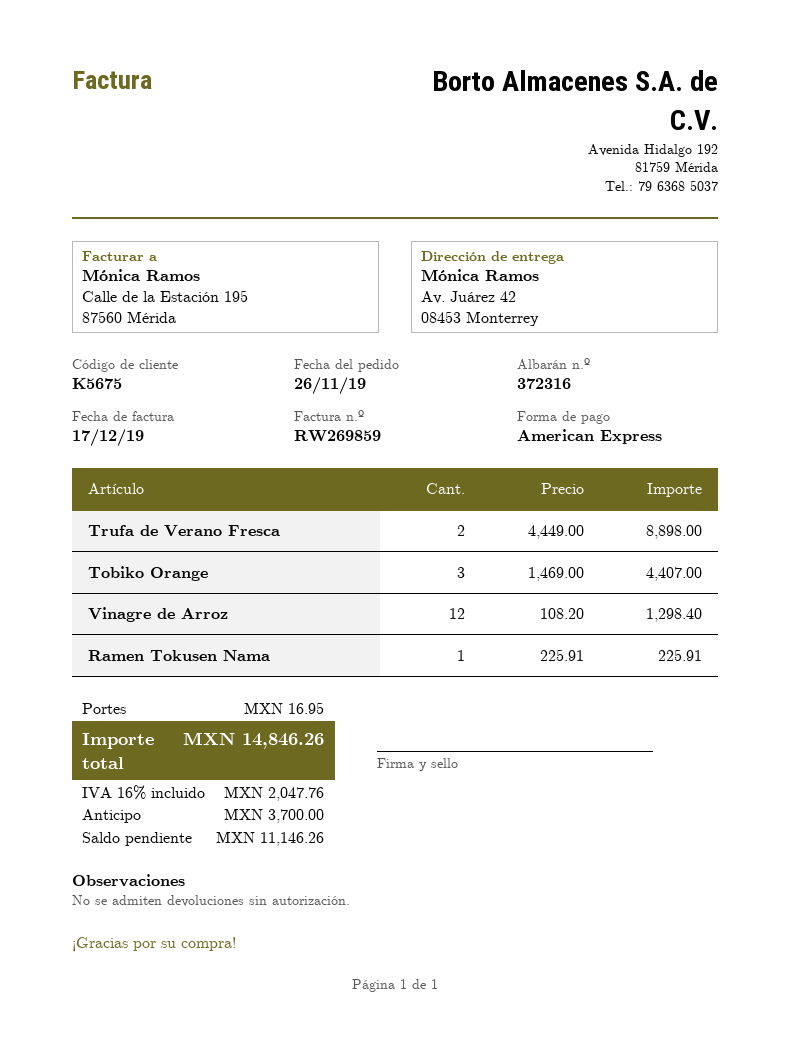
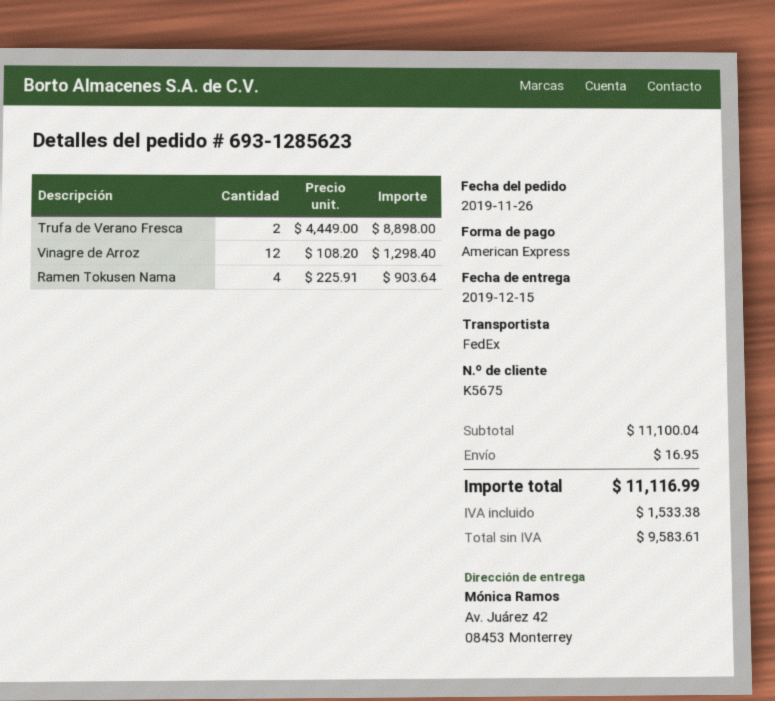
Tobiko Orange: 3 x 1469.00 = 4407.00 -> none
Ramen Tokusen Nama: 1 x 225.91 = 225.91 -> 4 x 225.91 = 903.64
tax: 2047.76 -> 1533.38
total: 14846.26 -> 11116.99

